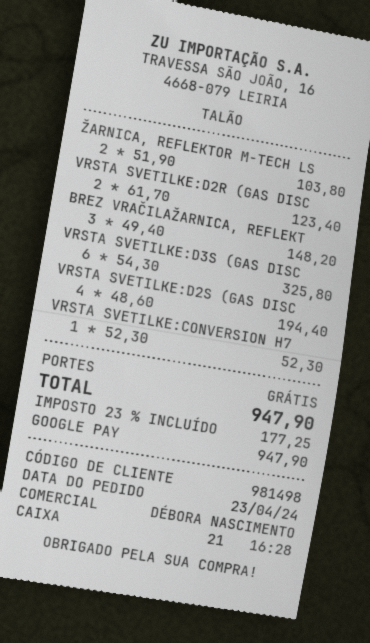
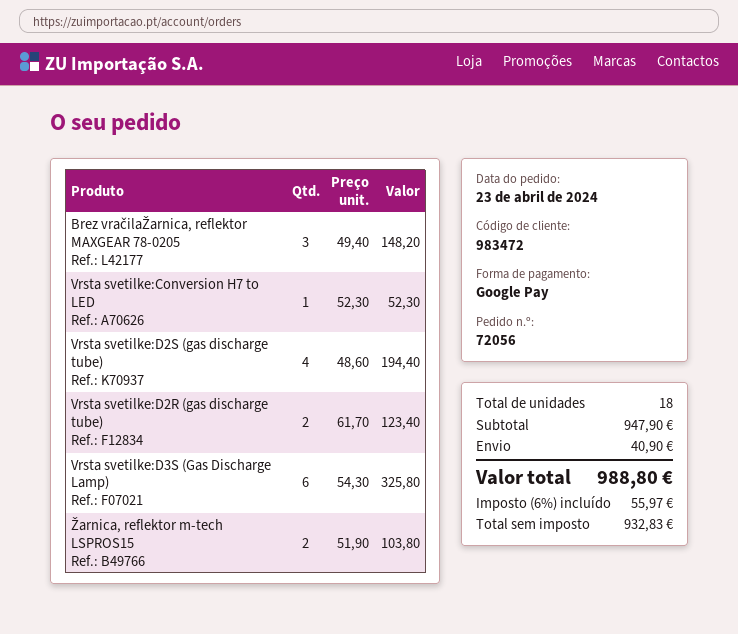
customer number: 981498 -> 983472
shipping: 0.00 -> 40.90
tax: 23% = 177.25 -> 6% = 55.97
total: 947.90 -> 988.80

